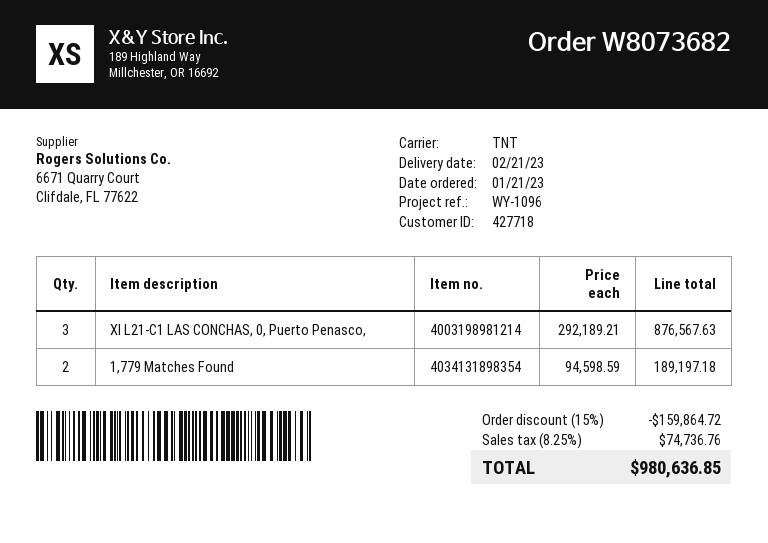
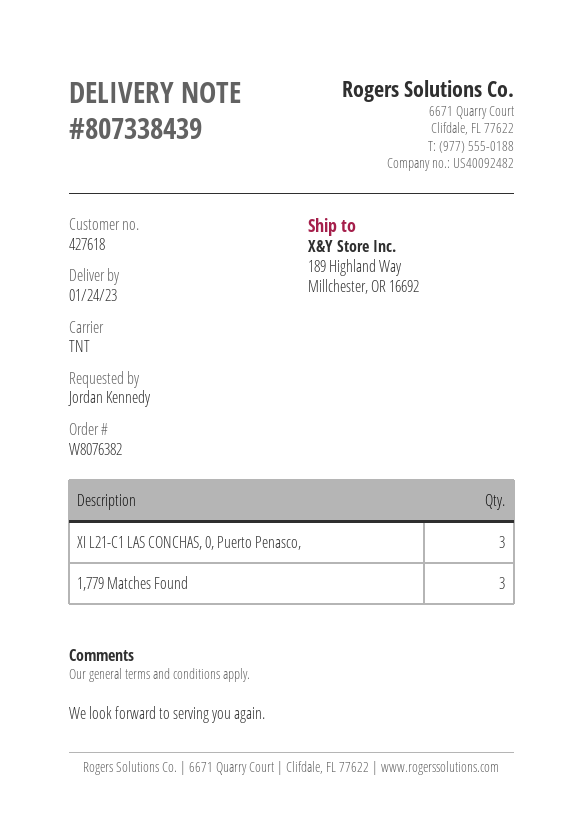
order number: W8073682 -> W8076382
delivery date: 2023-02-21 -> 2023-01-24
customer number: 427718 -> 427618
1,779 Matches Found: 2 -> 3

